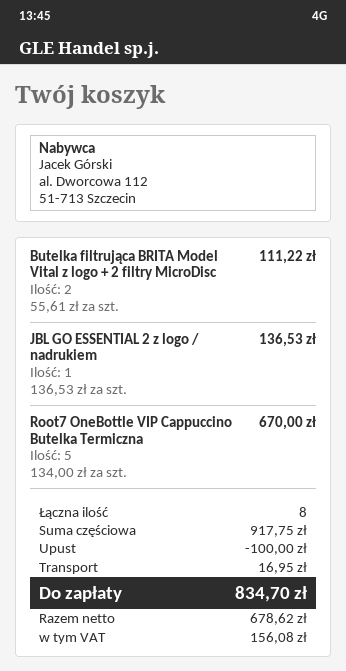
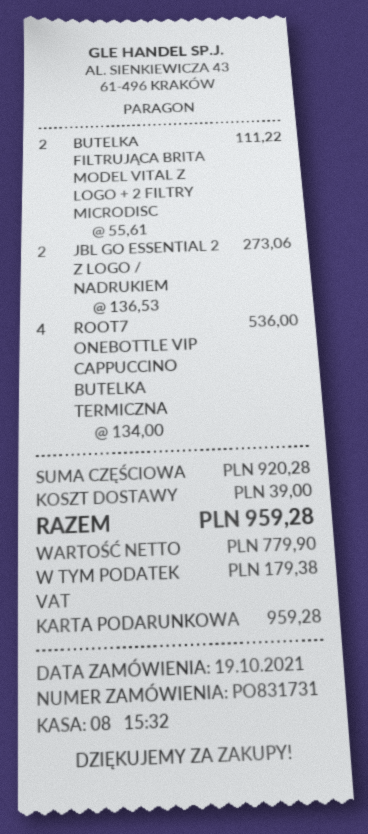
JBL GO ESSENTIAL 2 z logo / nadrukiem: 1 x 136.53 = 136.53 -> 2 x 136.53 = 273.06
Root7 OneBottle VIP Cappuccino Butelka Termiczna: 5 x 134.00 = 670.00 -> 4 x 134.00 = 536.00
subtotal: 917.75 -> 920.28
discount: 100.00 -> none
shipping: 16.95 -> 39.00
net: 678.62 -> 779.90
tax: 156.08 -> 179.38
total: 834.70 -> 959.28

